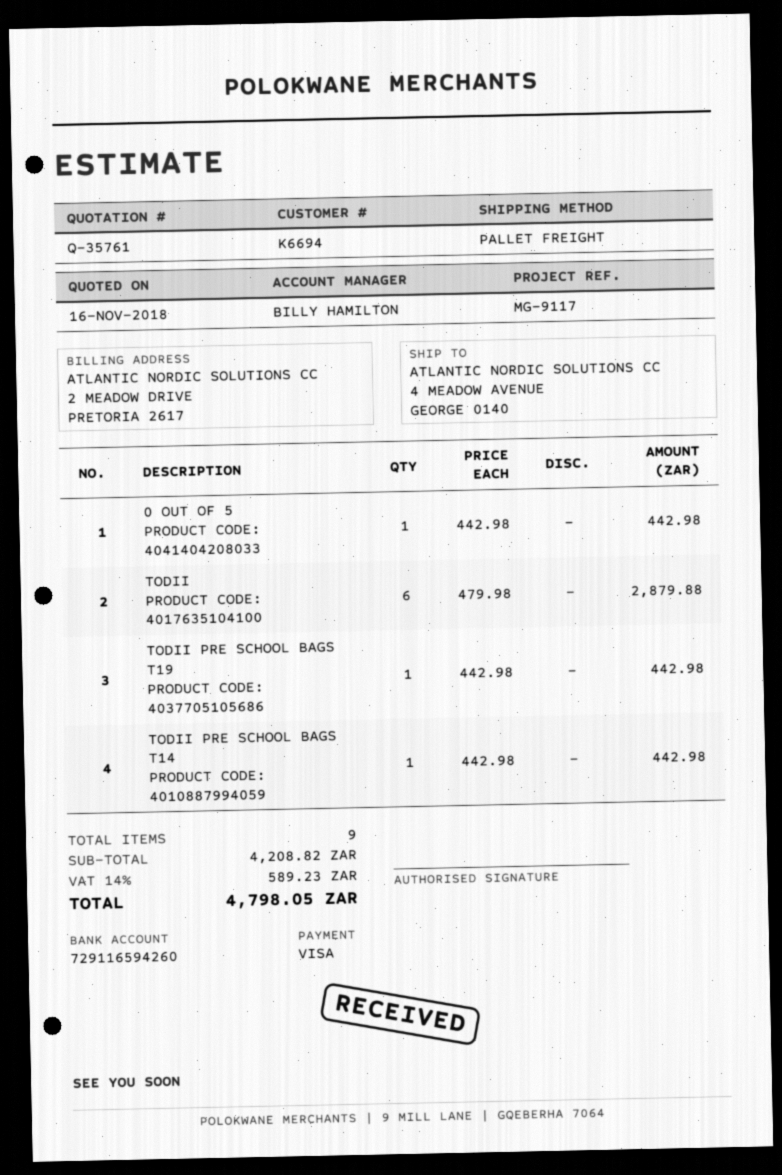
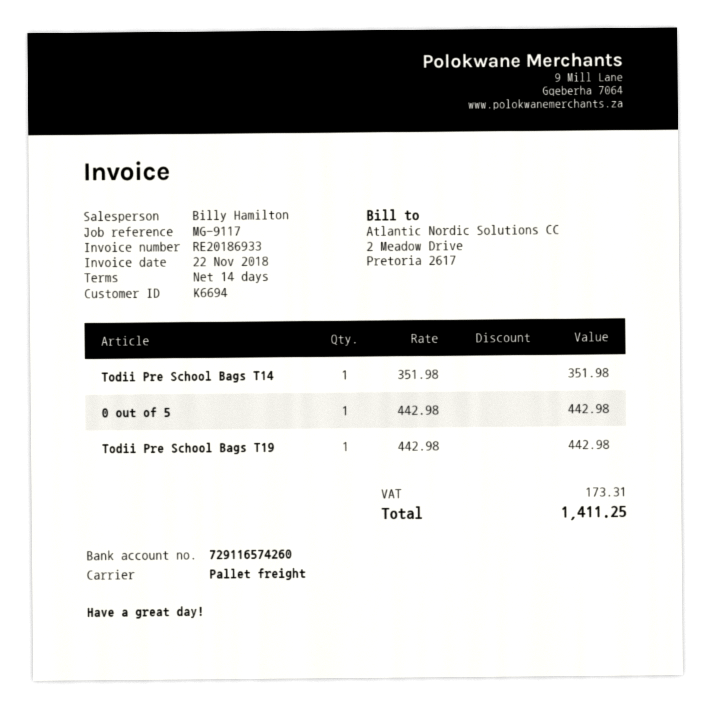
bank account: 729116594260 -> 729116574260
TODII: 6 x 479.98 = 2879.88 -> none
TODII PRE SCHOOL BAGS T14: 1 x 442.98 = 442.98 -> 1 x 351.98 = 351.98
tax: 589.23 -> 173.31
total: 4798.05 -> 1411.25

